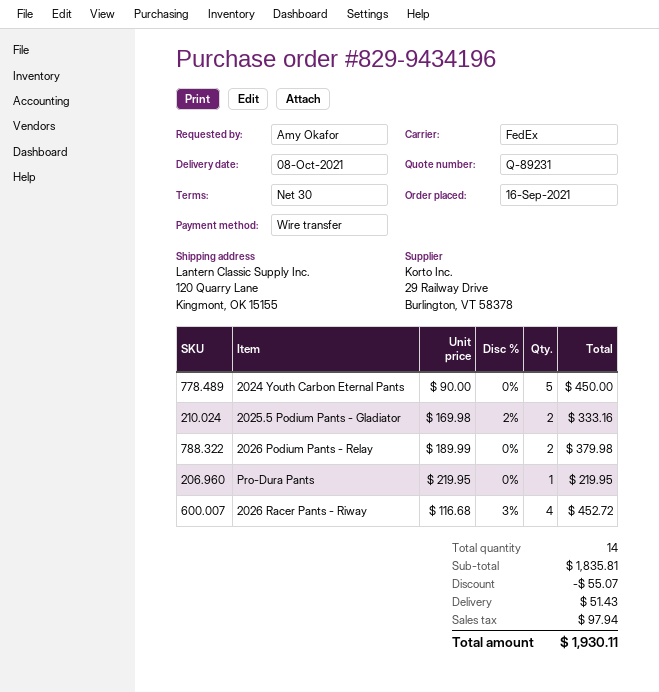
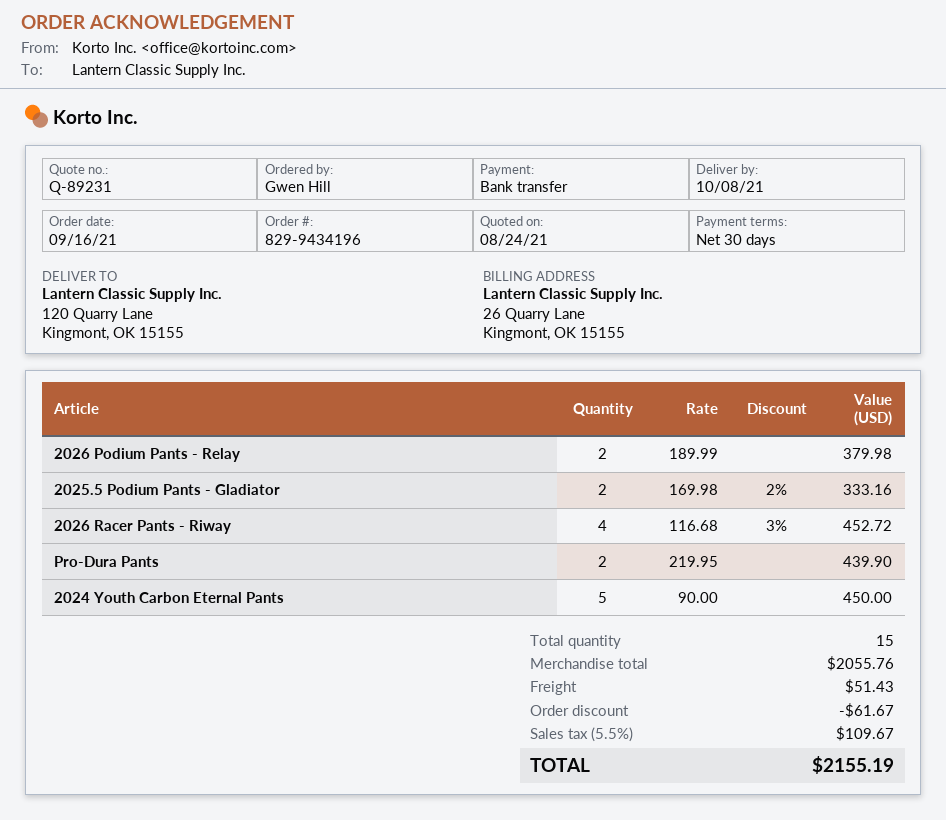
ordered by: Amy Okafor -> Gwen Hill
Pro-Dura Pants: 1 x 219.95 = 219.95 -> 2 x 219.95 = 439.90
total quantity: 14 -> 15
subtotal: 1835.81 -> 2055.76
discount: 55.07 -> 61.67
tax: 97.94 -> 109.67
total: 1930.11 -> 2155.19

